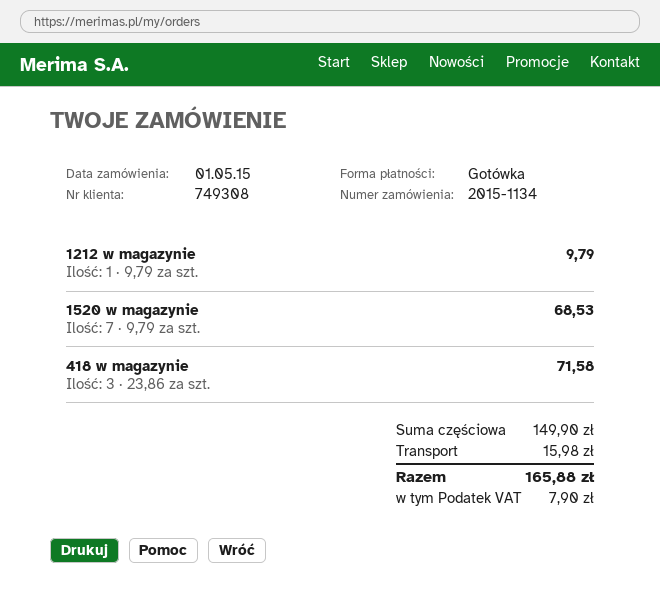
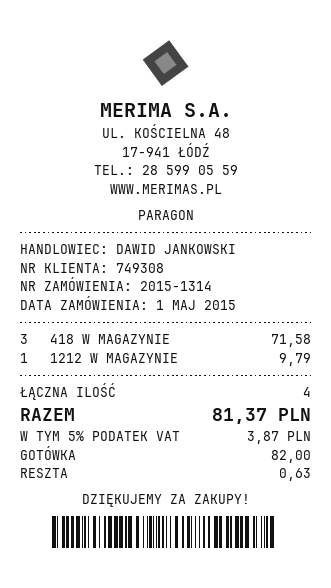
order number: 2015-1134 -> 2015-1314
1520 w magazynie: 7 for 68.53 -> none
shipping: 15.98 -> none
tax: 7.90 -> 3.87
total: 165.88 -> 81.37

